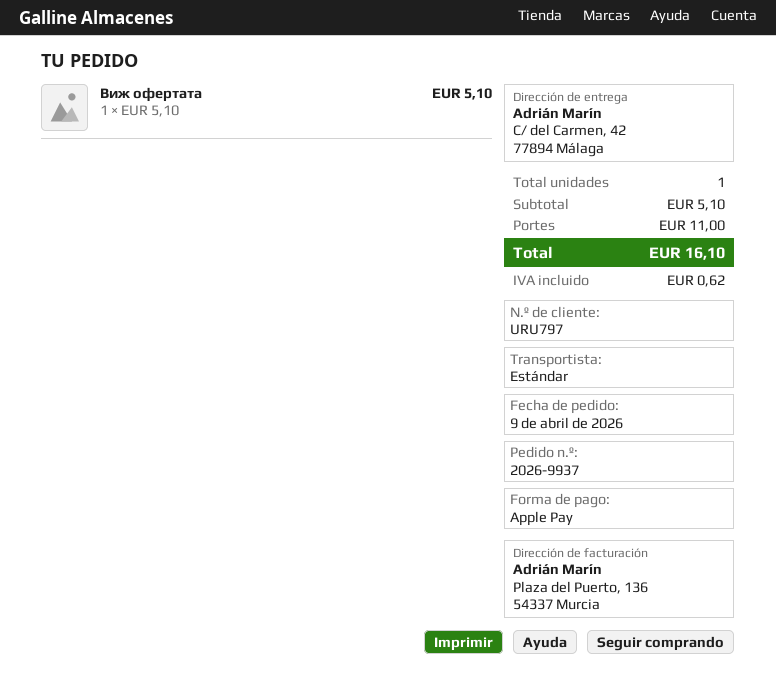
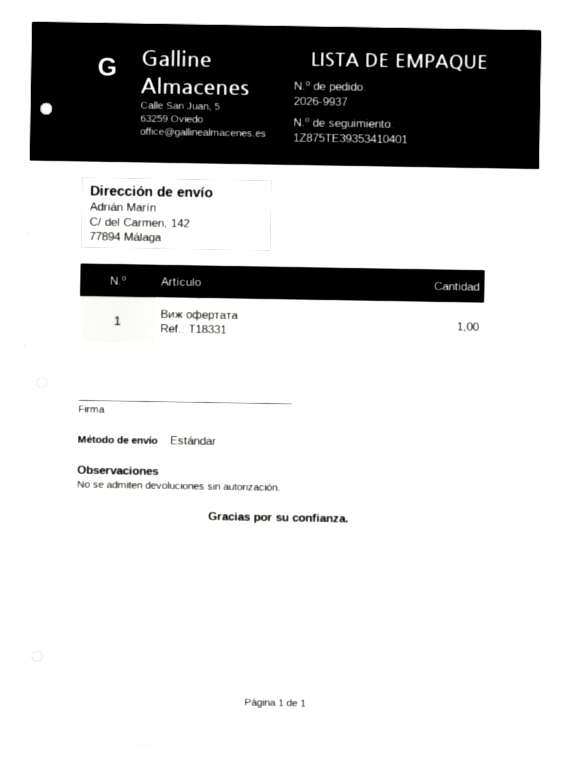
ship to: C/ del Carmen, 42, 77894 Málaga -> C/ del Carmen, 142, 77894 Málaga

